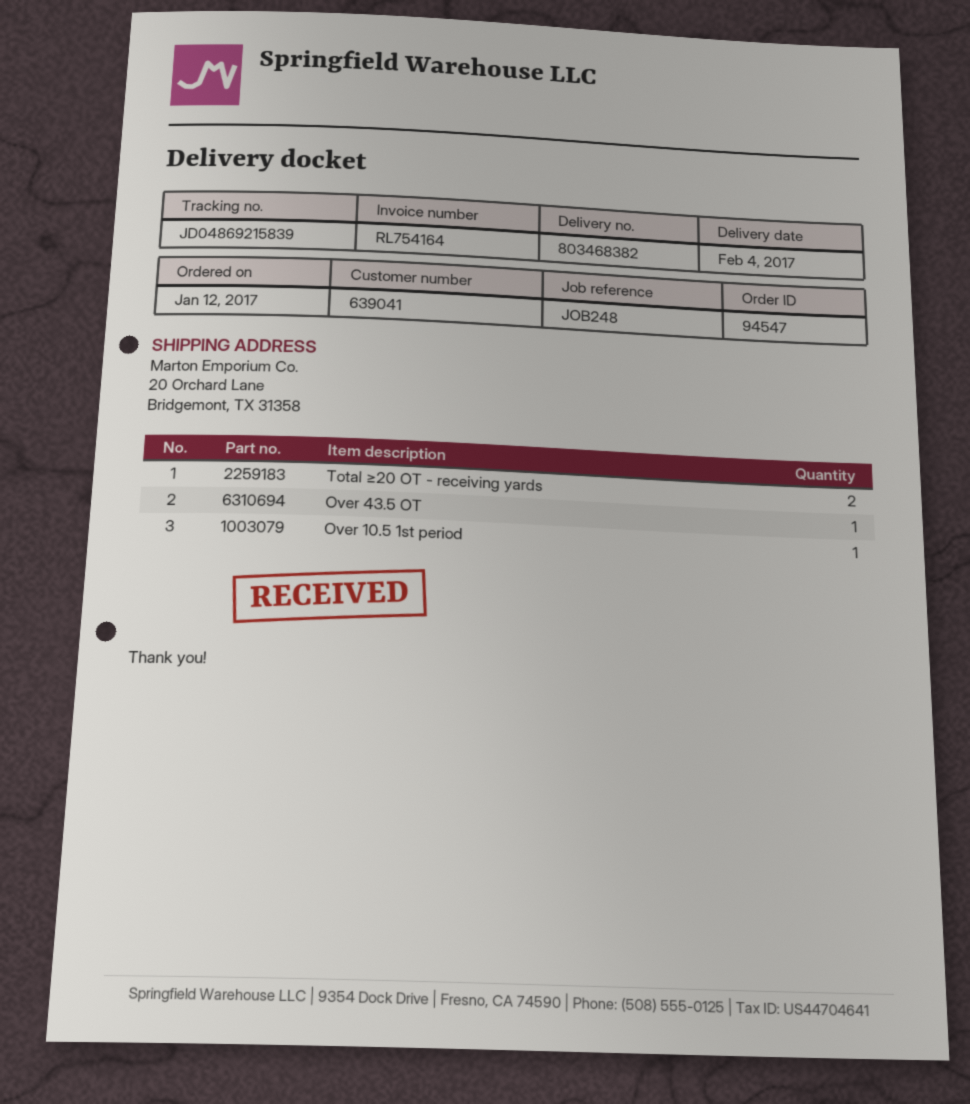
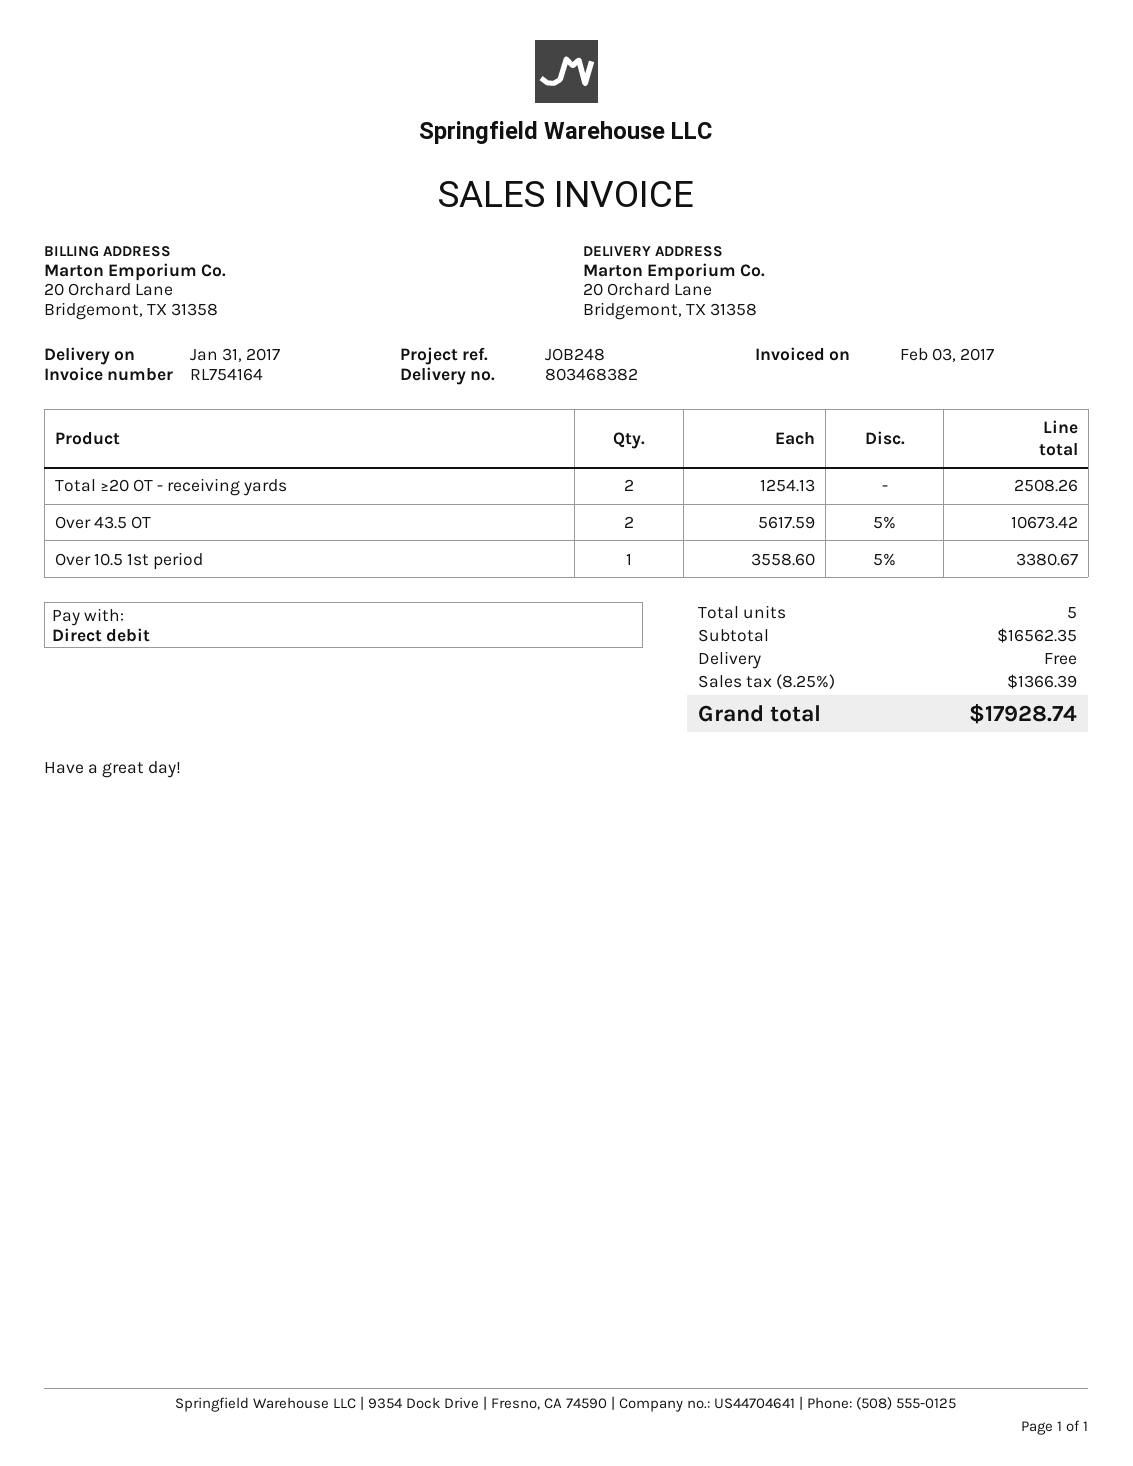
delivery date: 2017-02-04 -> 2017-01-31
Over 43.5 OT: 1 -> 2

